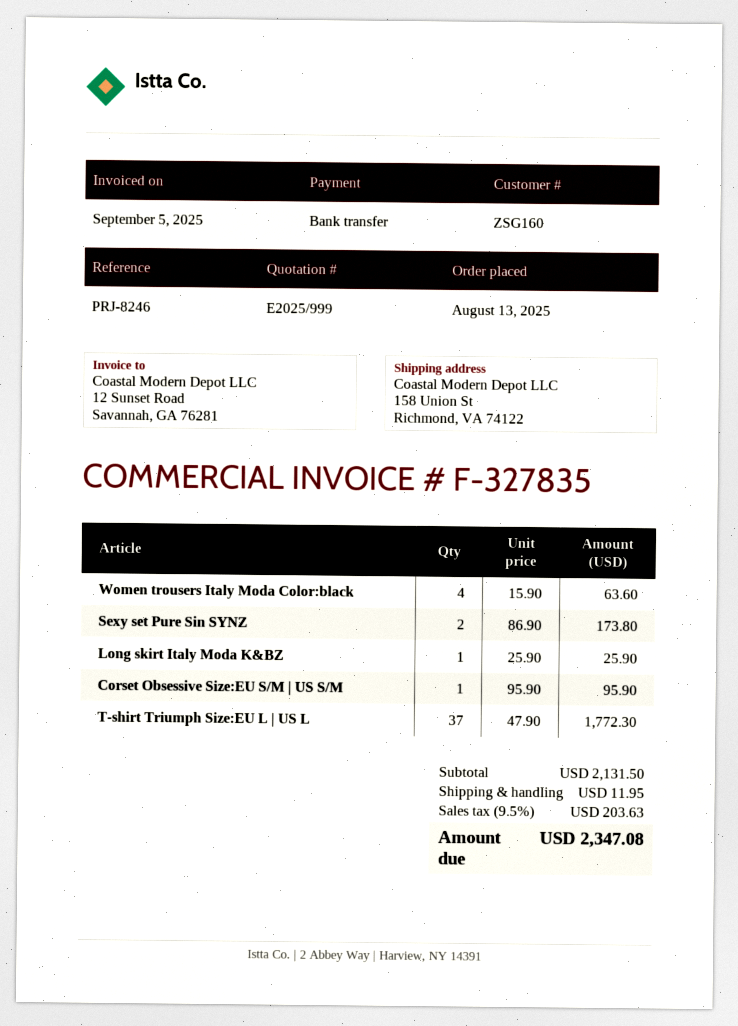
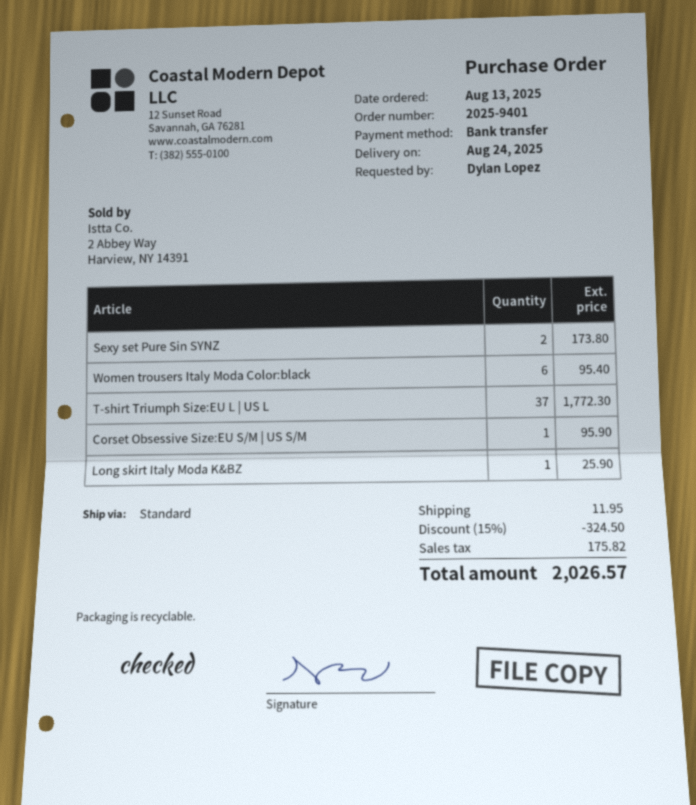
Women trousers Italy Moda Color:black: 4 for 63.60 -> 6 for 95.40
discount: none -> 15% = 324.50
tax: 203.63 -> 175.82
total: 2347.08 -> 2026.57

